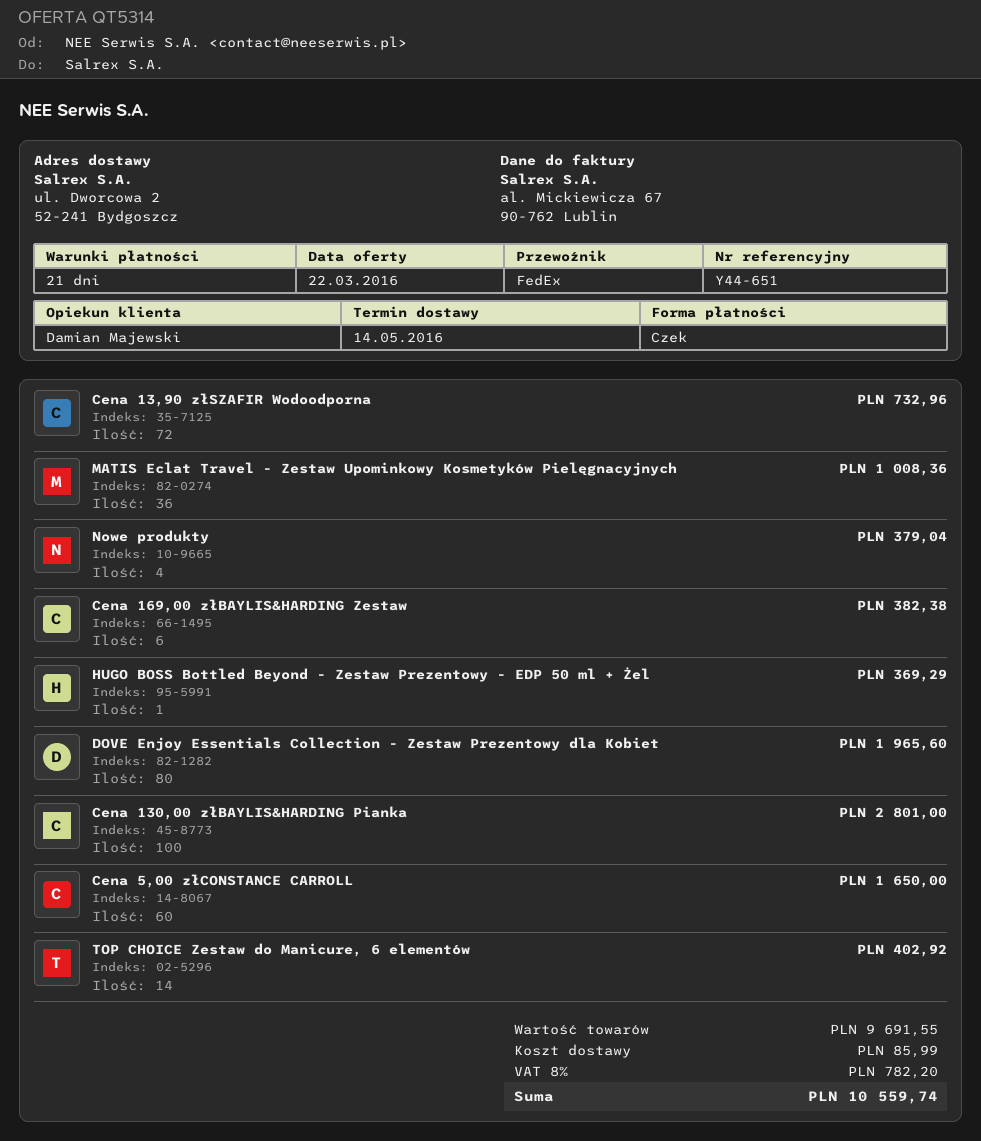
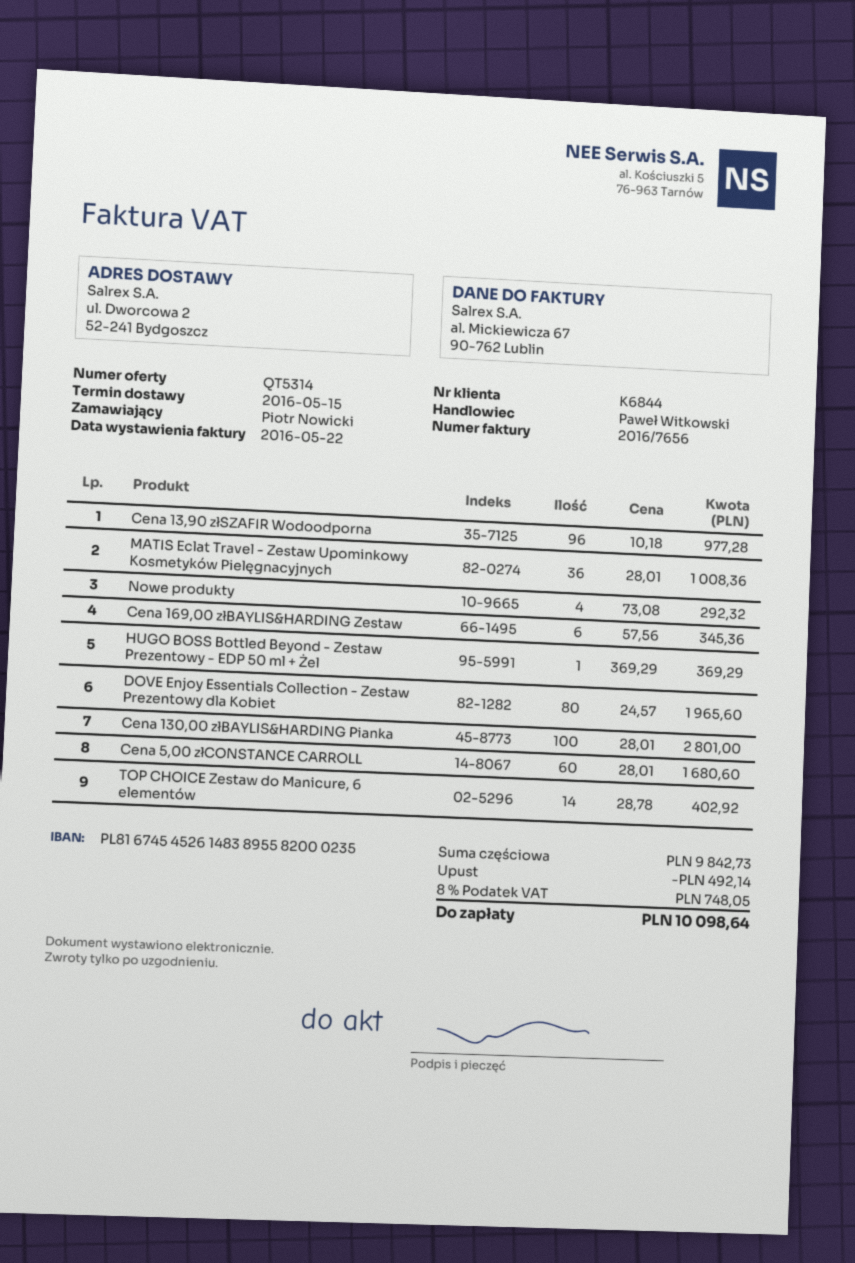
delivery date: 2016-05-14 -> 2016-05-15
sales rep: Damian Majewski -> Paweł Witkowski
Cena 13,90 złSZAFIR Wodoodporna: 72 for 732.96 -> 96 for 977.28
Nowe produkty: 4 for 379.04 -> 4 for 292.32
Cena 169,00 złBAYLIS&HARDING Zestaw: 6 for 382.38 -> 6 for 345.36
Cena 5,00 złCONSTANCE CARROLL: 60 for 1650.00 -> 60 for 1680.60
subtotal: 9691.55 -> 9842.73
discount: none -> 492.14
shipping: 85.99 -> none
tax: 8% = 782.20 -> 8% = 748.05
total: 10559.74 -> 10098.64

